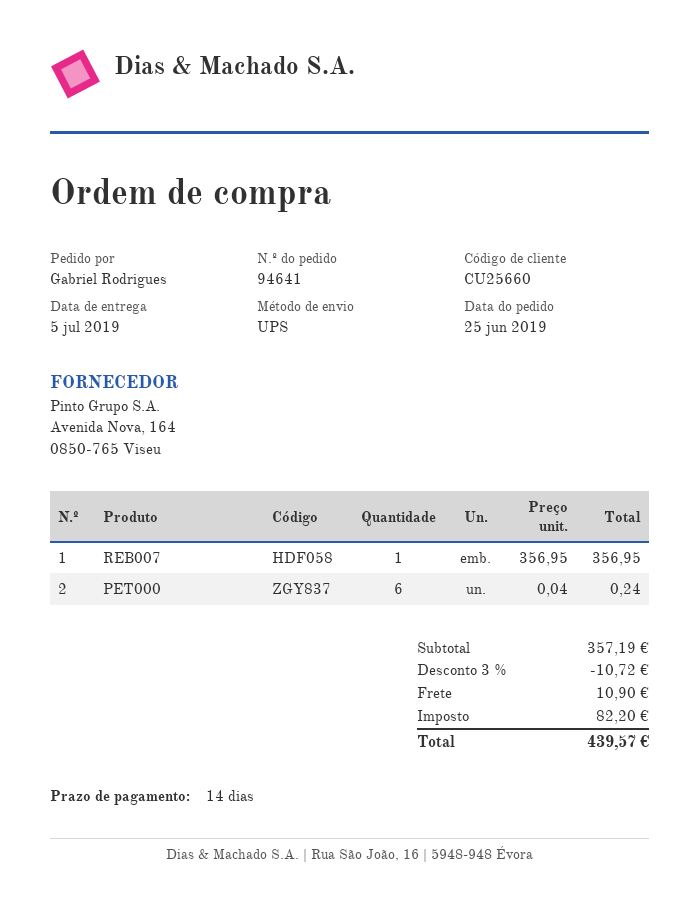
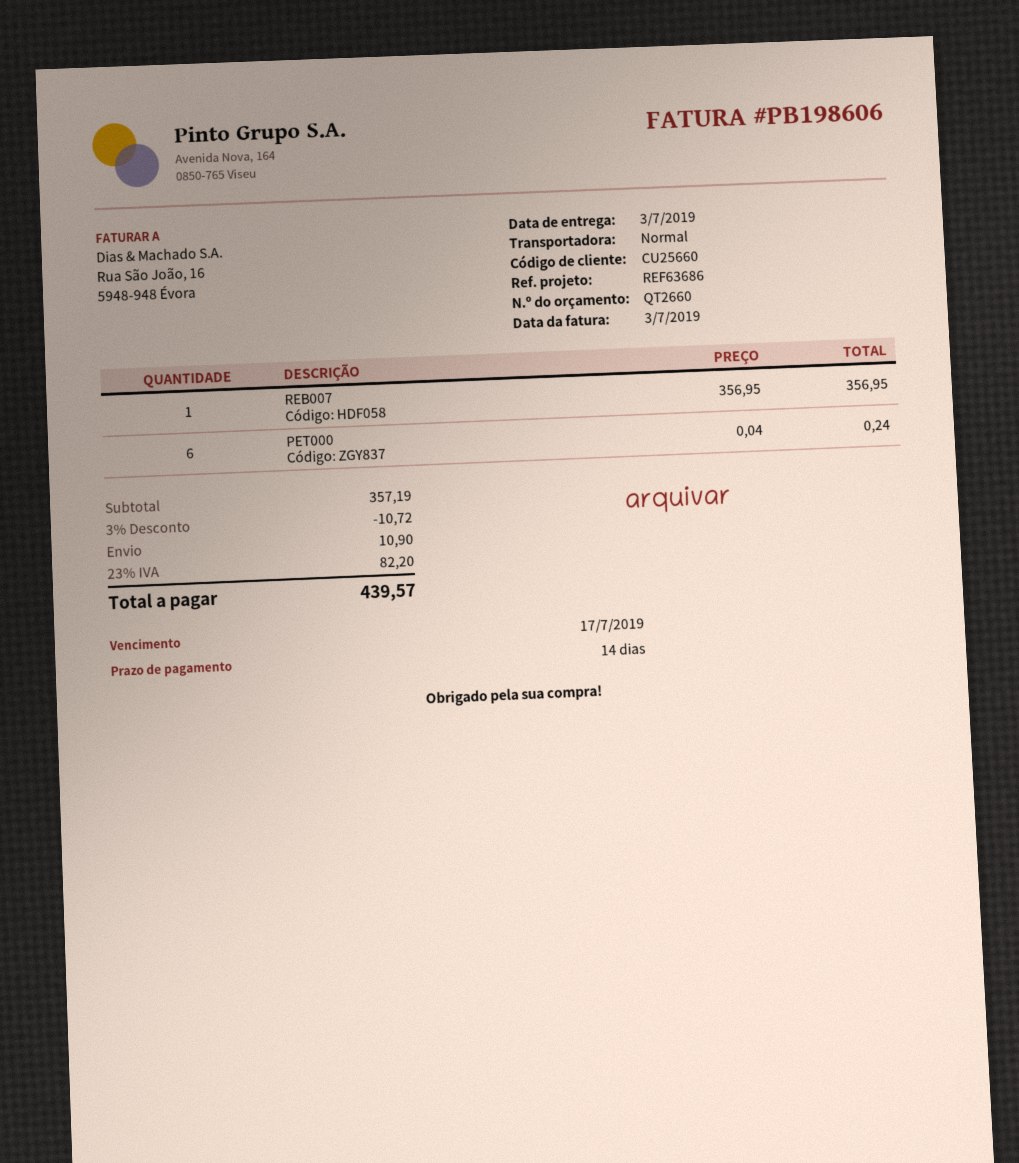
delivery date: 2019-07-05 -> 2019-07-03
shipping method: UPS -> standard

